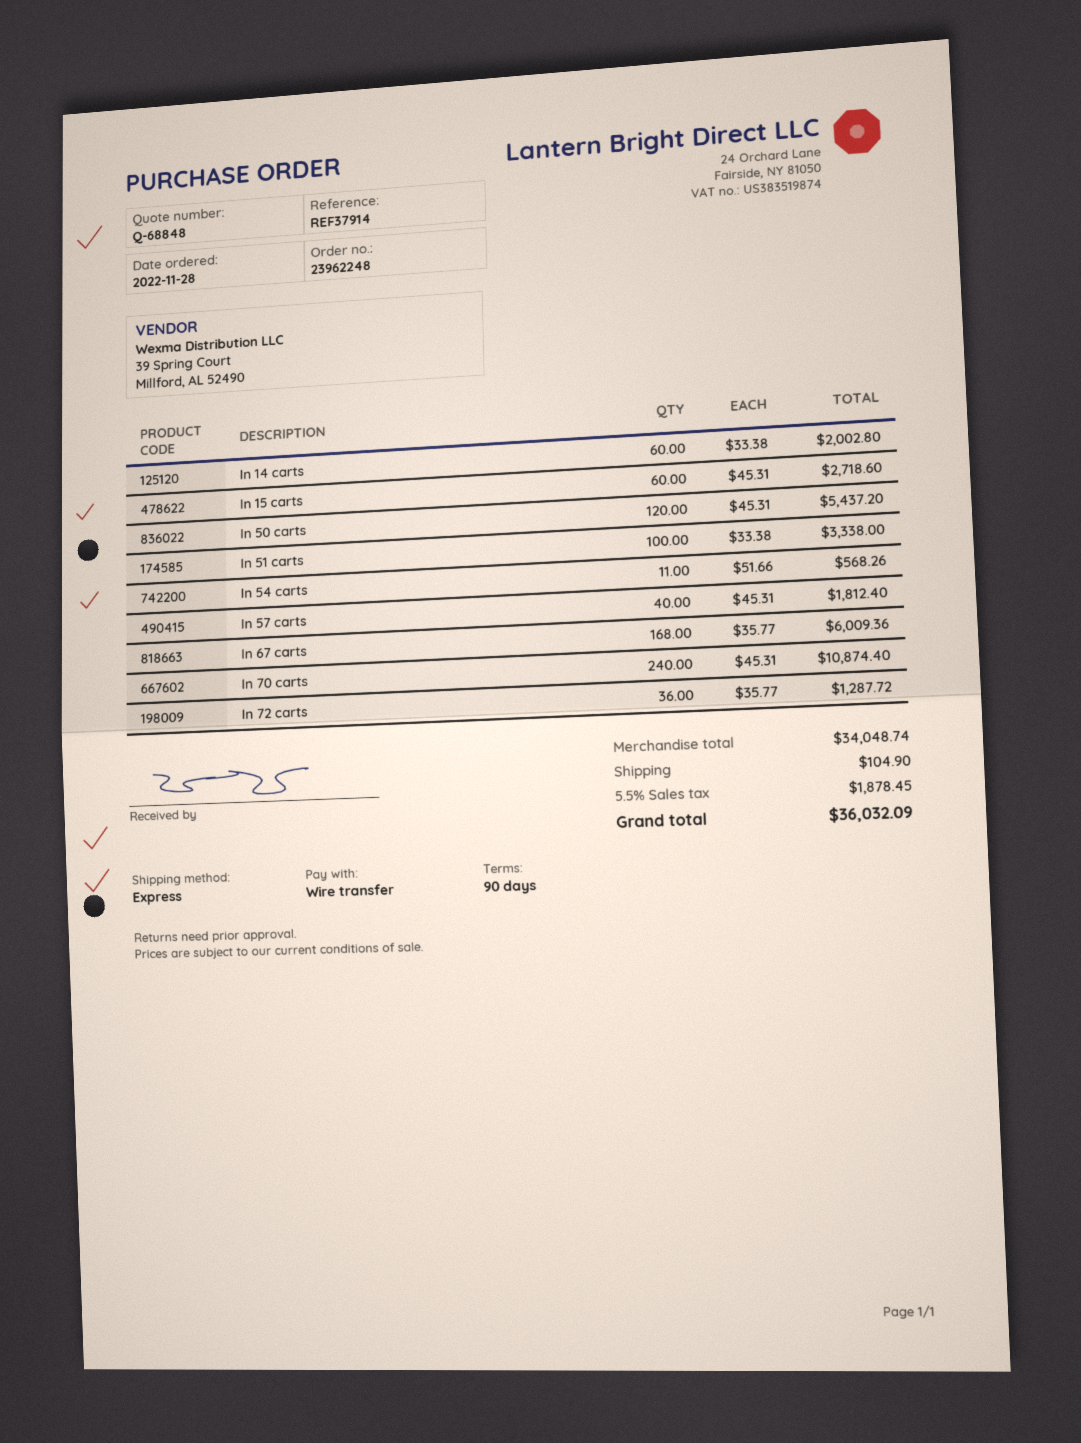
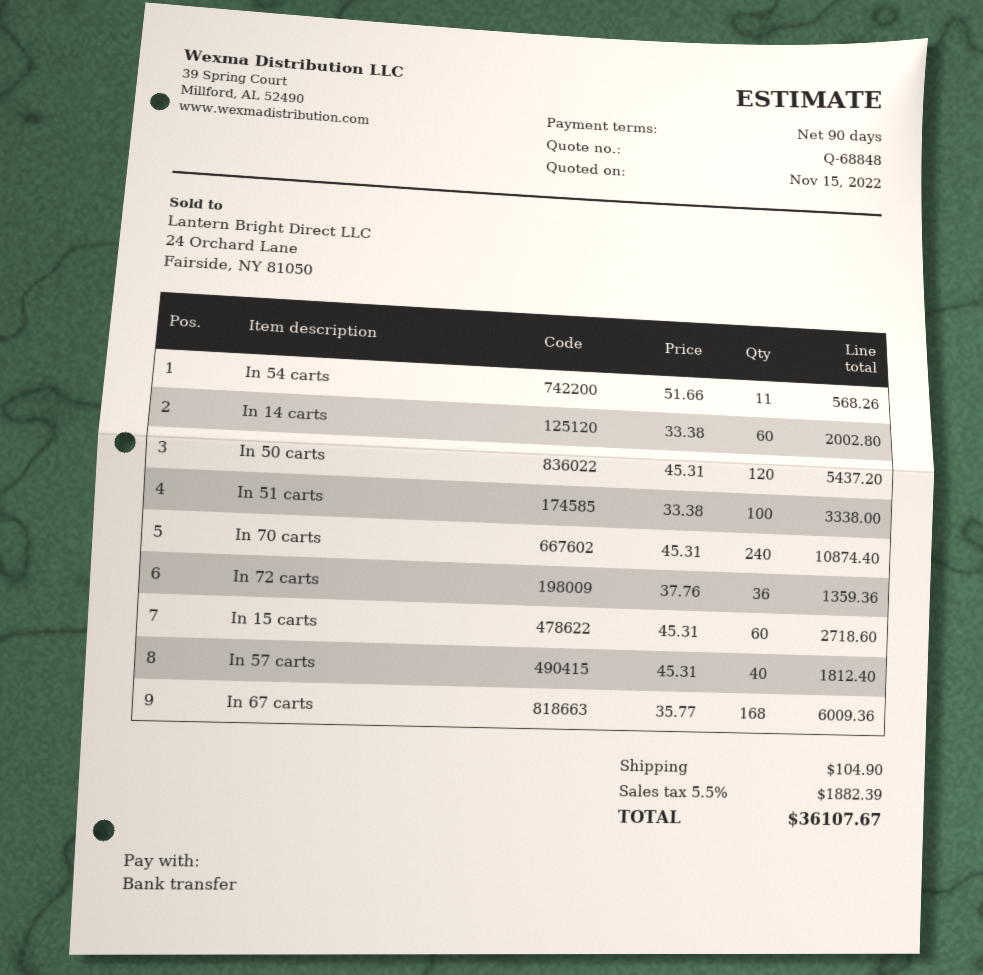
In 72 carts: 36 x 35.77 = 1287.72 -> 36 x 37.76 = 1359.36
tax: 5.5% = 1878.45 -> 5.5% = 1882.39
total: 36032.09 -> 36107.67

